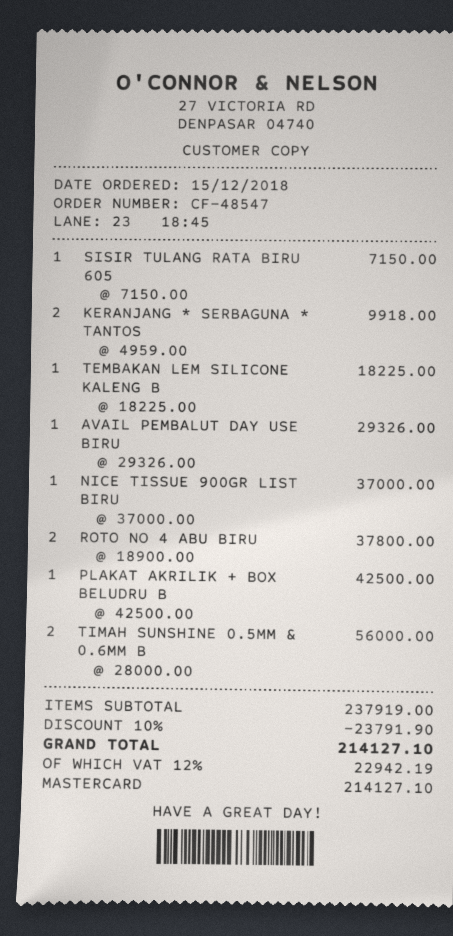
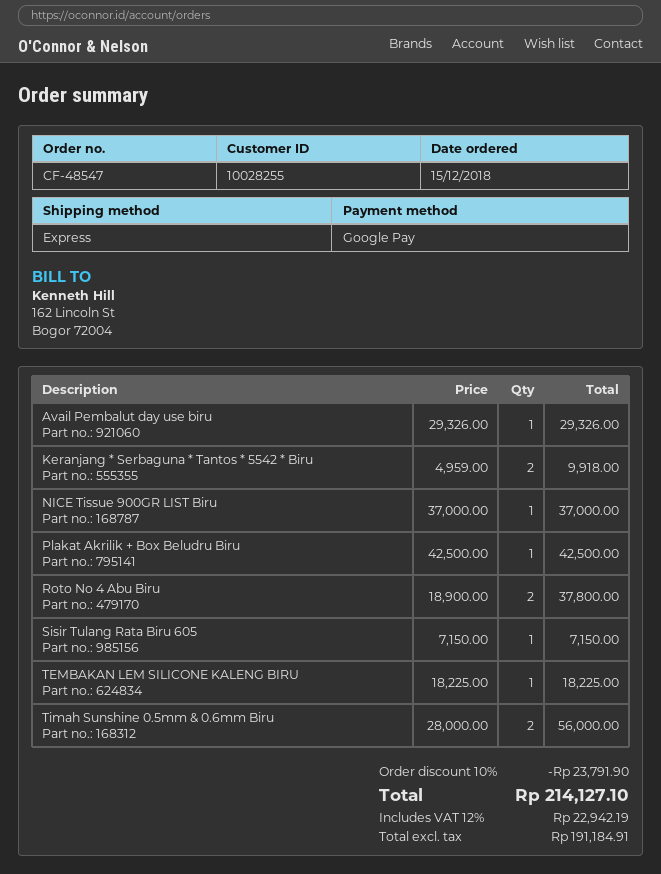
payment method: Mastercard -> Google Pay

